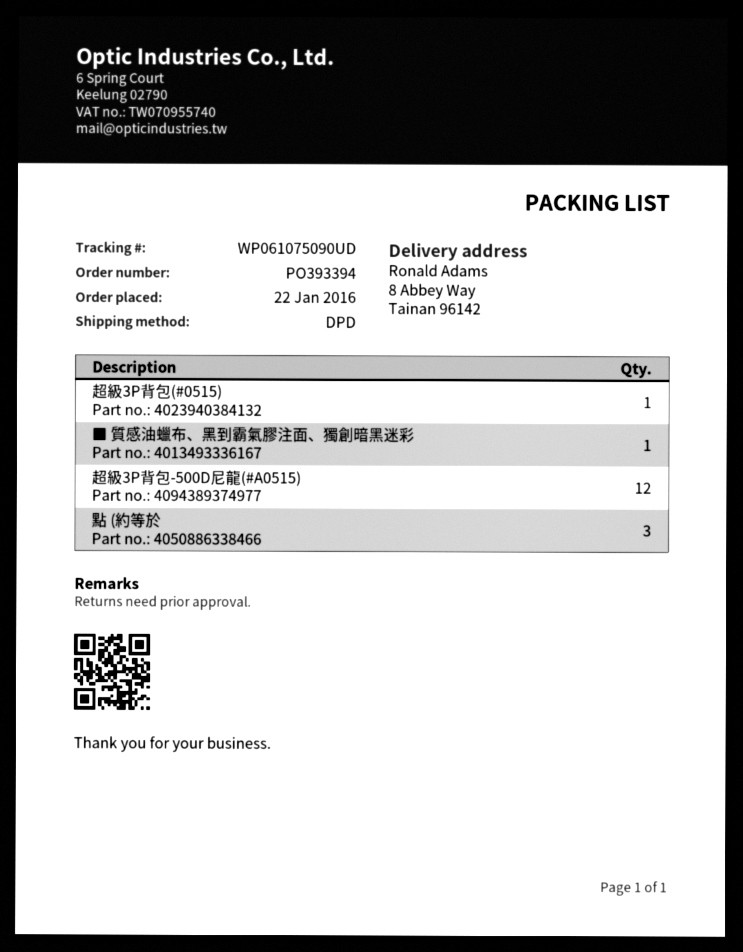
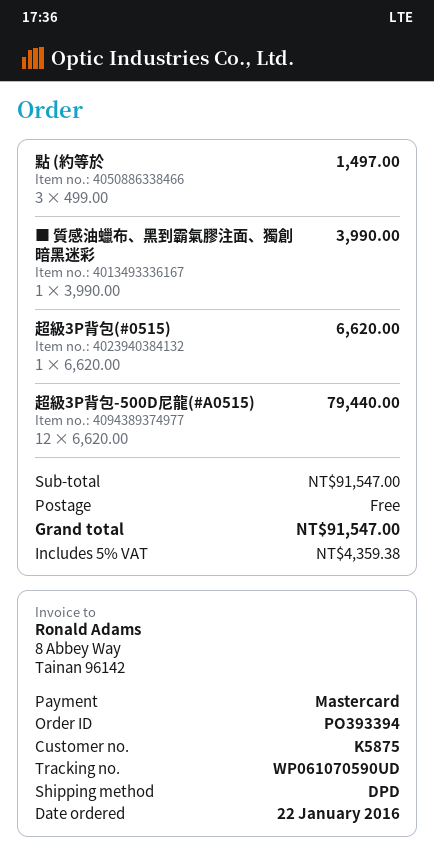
tracking number: WP061075090UD -> WP061070590UD

